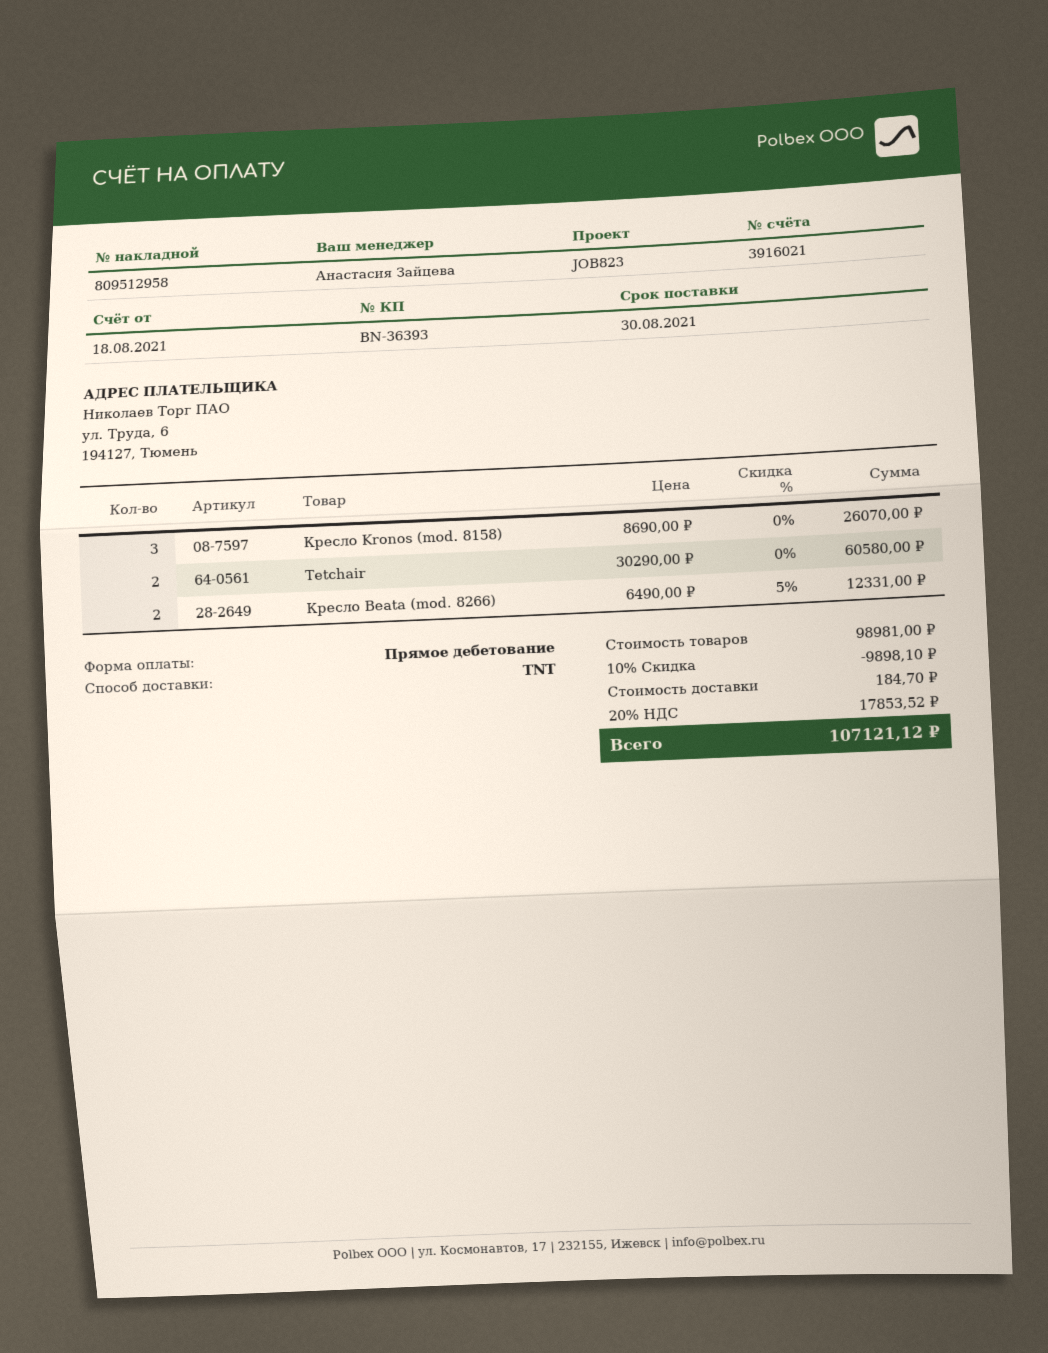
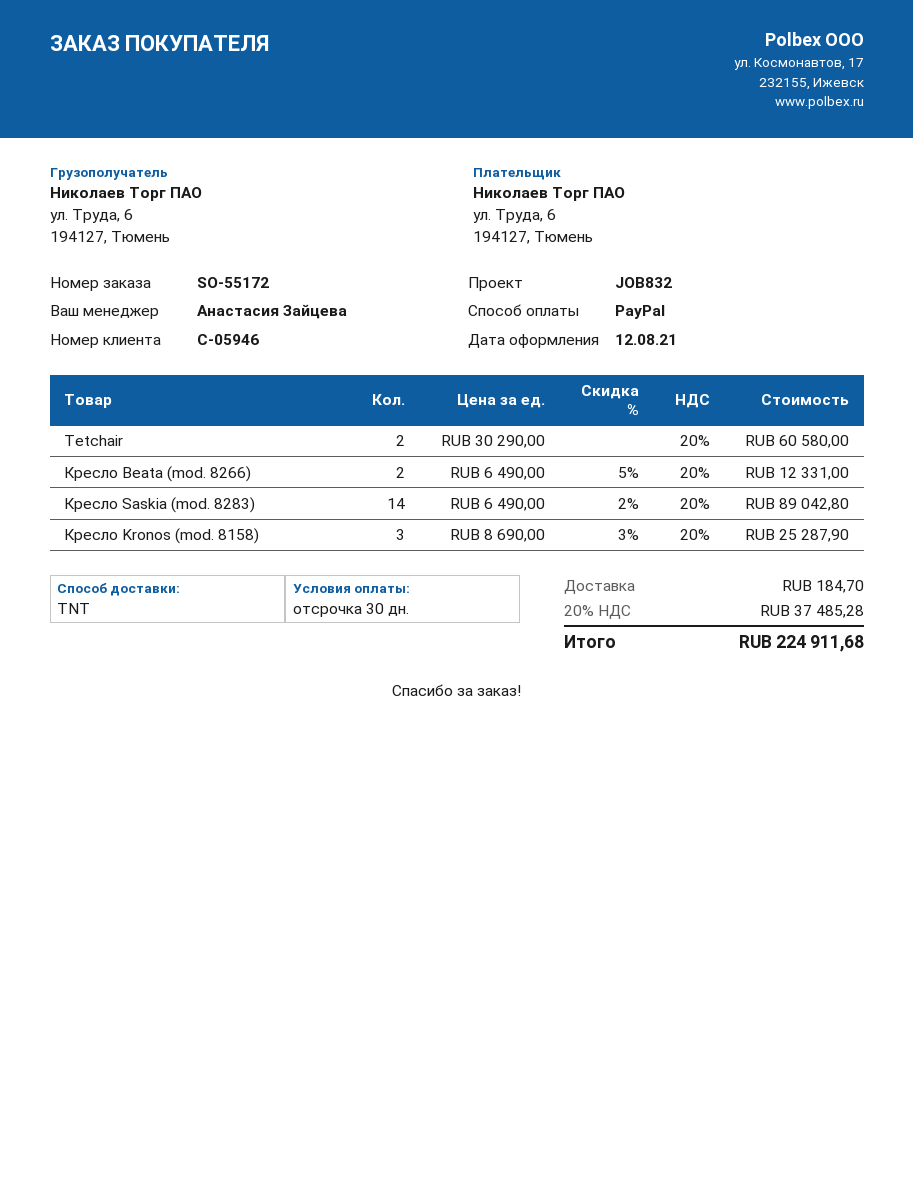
reference: JOB823 -> JOB832
payment method: direct debit -> PayPal
Кресло Kronos (mod. 8158): 3 x 8690.00 = 26070.00 -> 3 x 8690.00 - 3% = 25287.90
Кресло Saskia (mod. 8283): none -> 14 x 6490.00 - 2% = 89042.80
discount: 10% = 9898.10 -> none
tax: 20% = 17853.52 -> 20% = 37485.28
total: 107121.12 -> 224911.68

